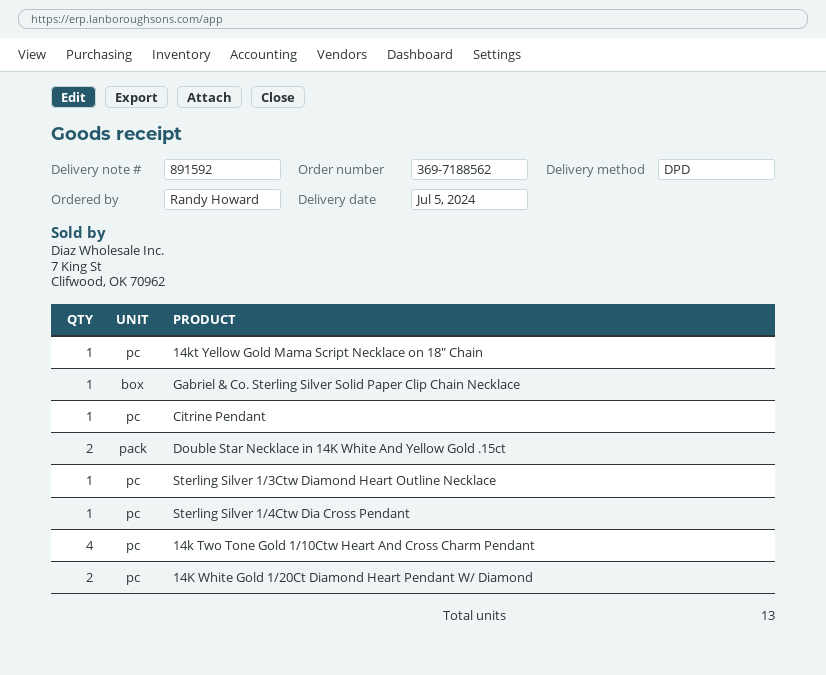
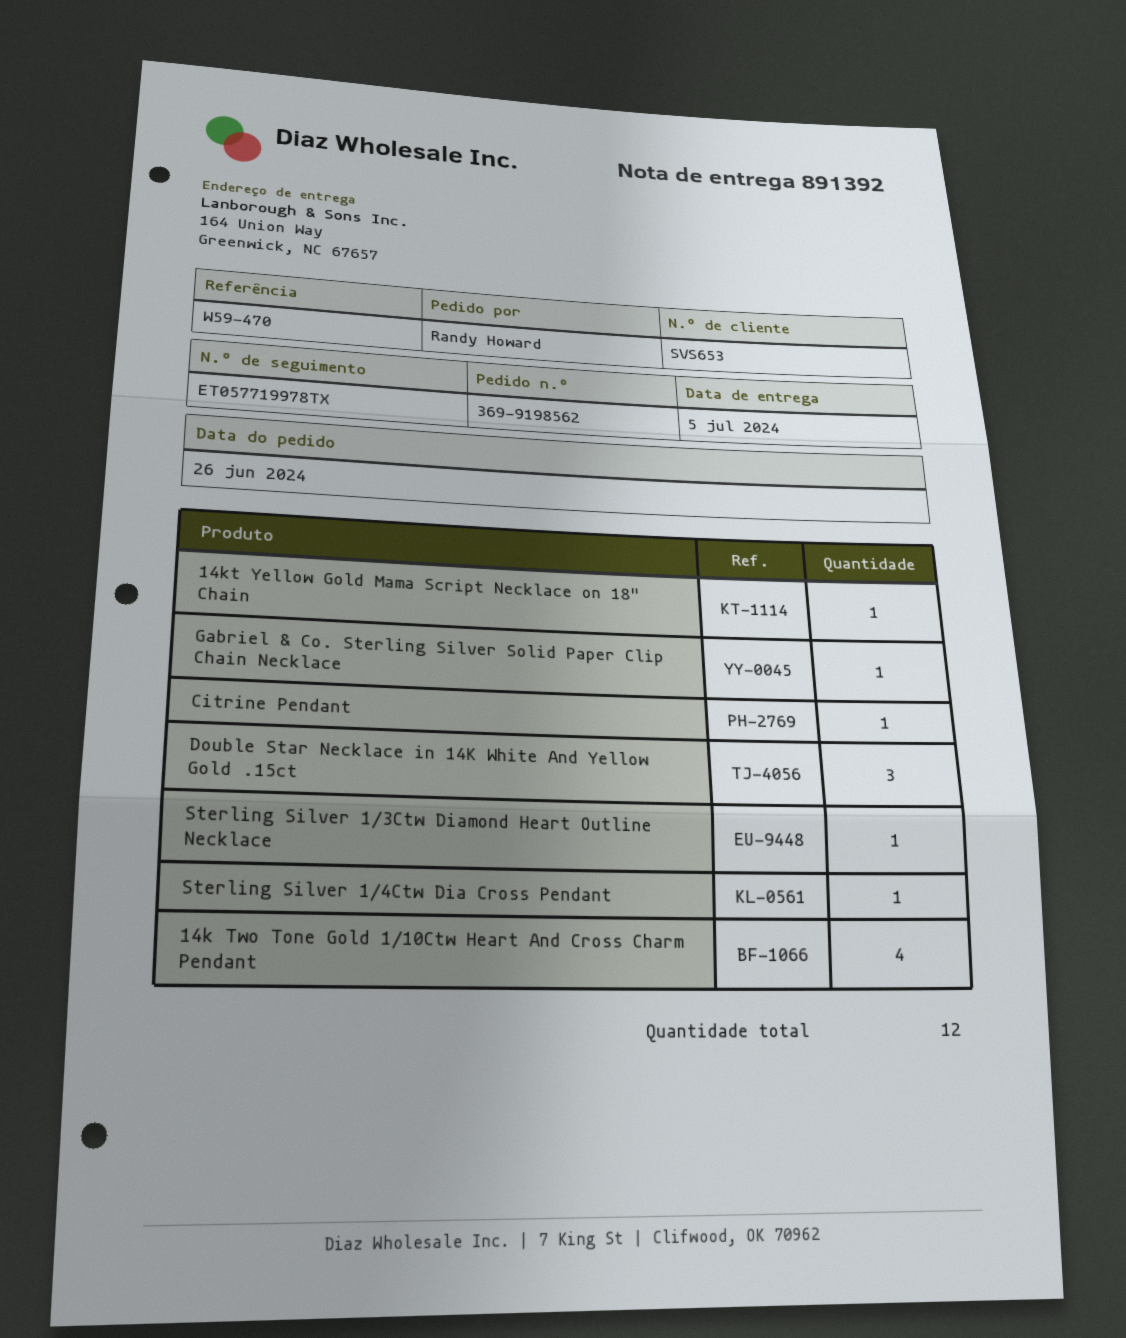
order number: 369-7188562 -> 369-9198562
delivery note number: 891592 -> 891392
Double Star Necklace in 14K White And Yellow Gold .15ct: 2 -> 3
14K White Gold 1/20Ct Diamond Heart Pendant W/ Diamond: 2 -> none
total quantity: 13 -> 12

